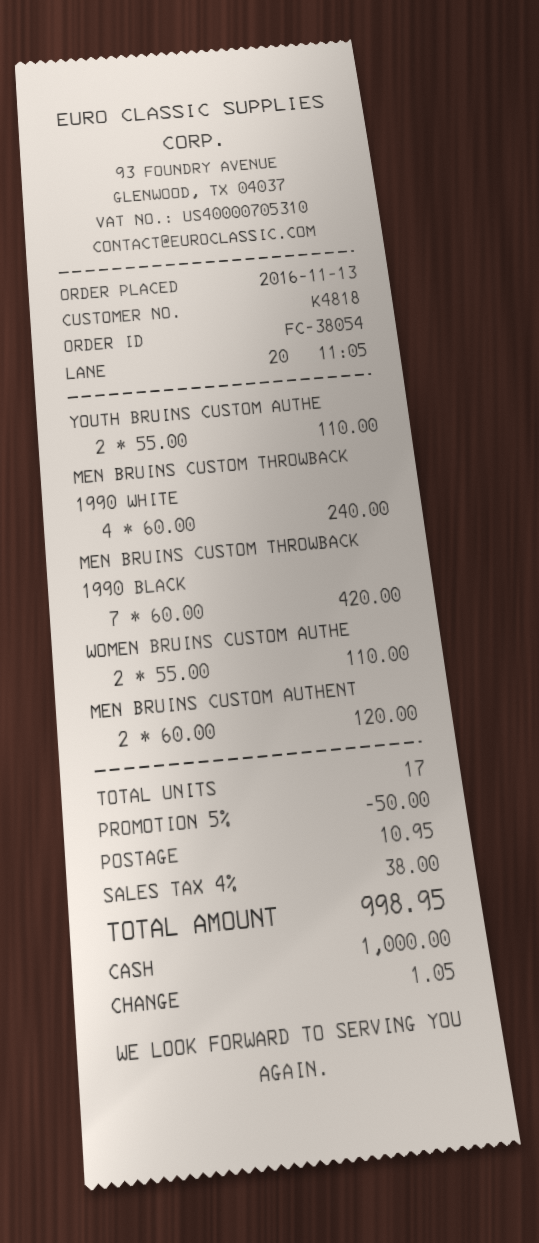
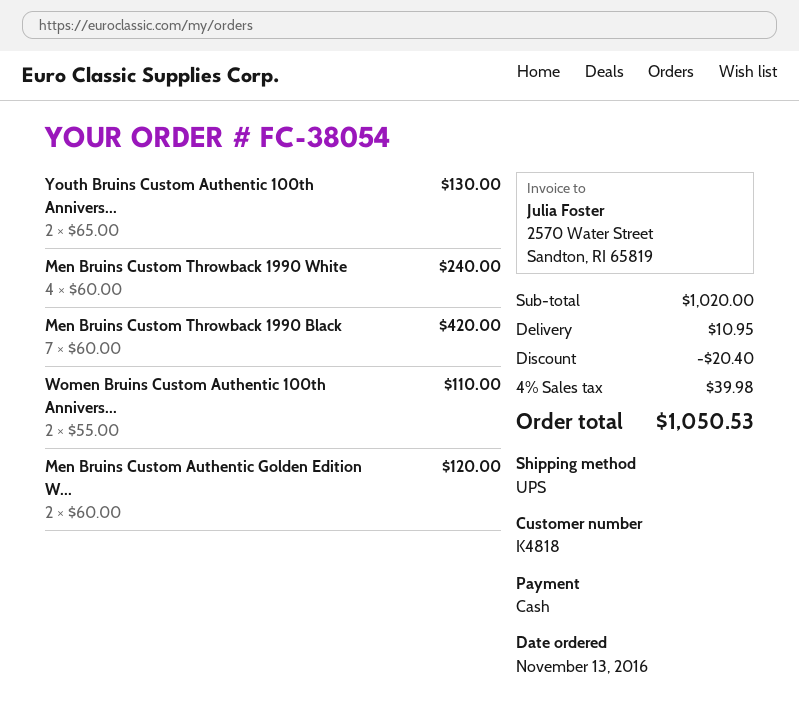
YOUTH BRUINS CUSTOM AUTHE: 2 x 55.00 = 110.00 -> 2 x 65.00 = 130.00
discount: 50.00 -> 20.40
tax: 4% = 38.00 -> 4% = 39.98
total: 998.95 -> 1050.53

